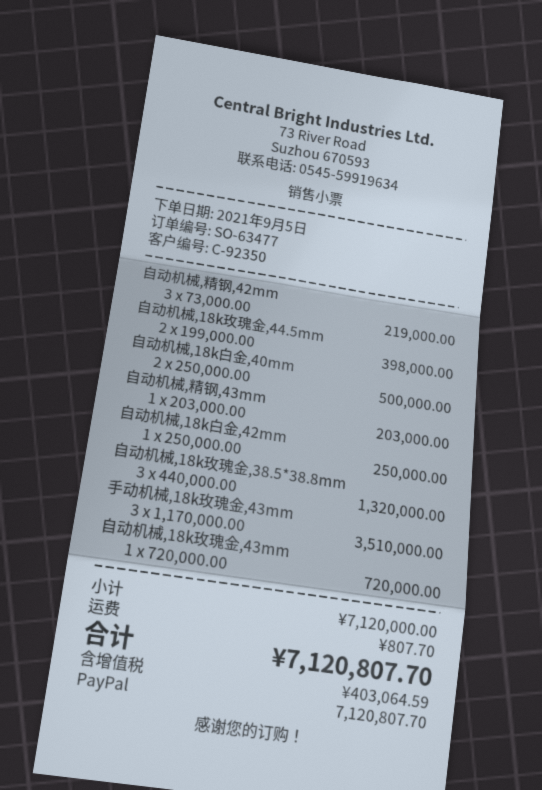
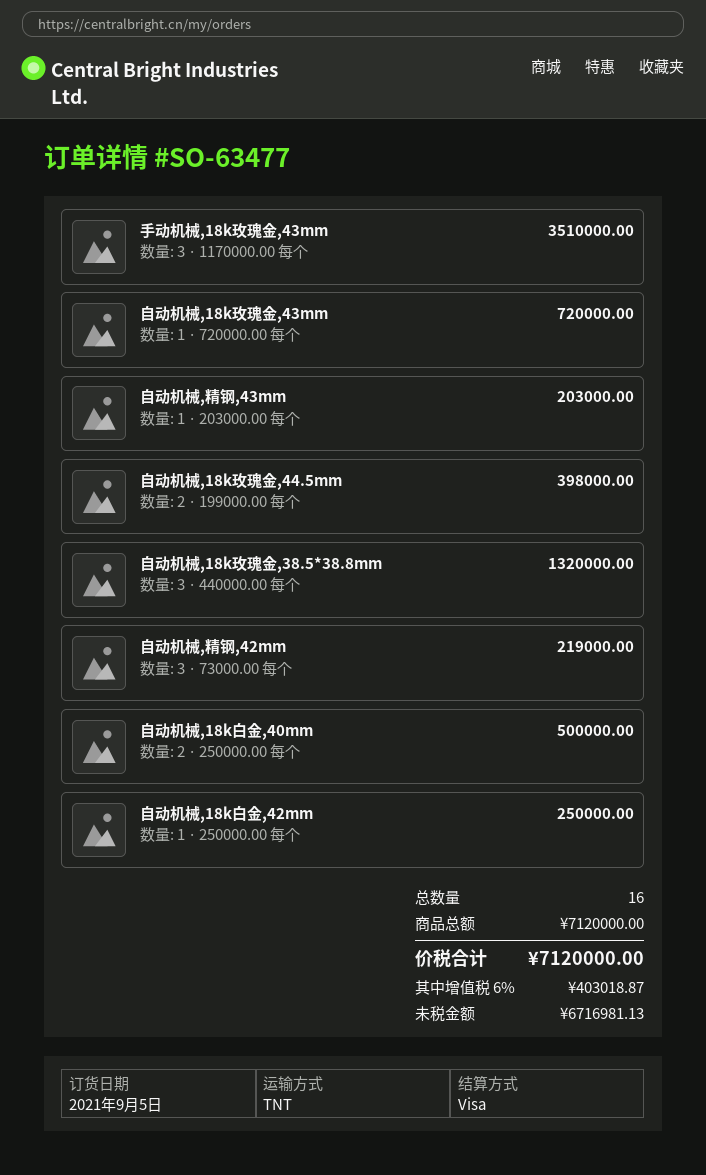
payment method: PayPal -> Visa
shipping: 807.70 -> none
tax: 403064.59 -> 403018.87
total: 7120807.70 -> 7120000.00

